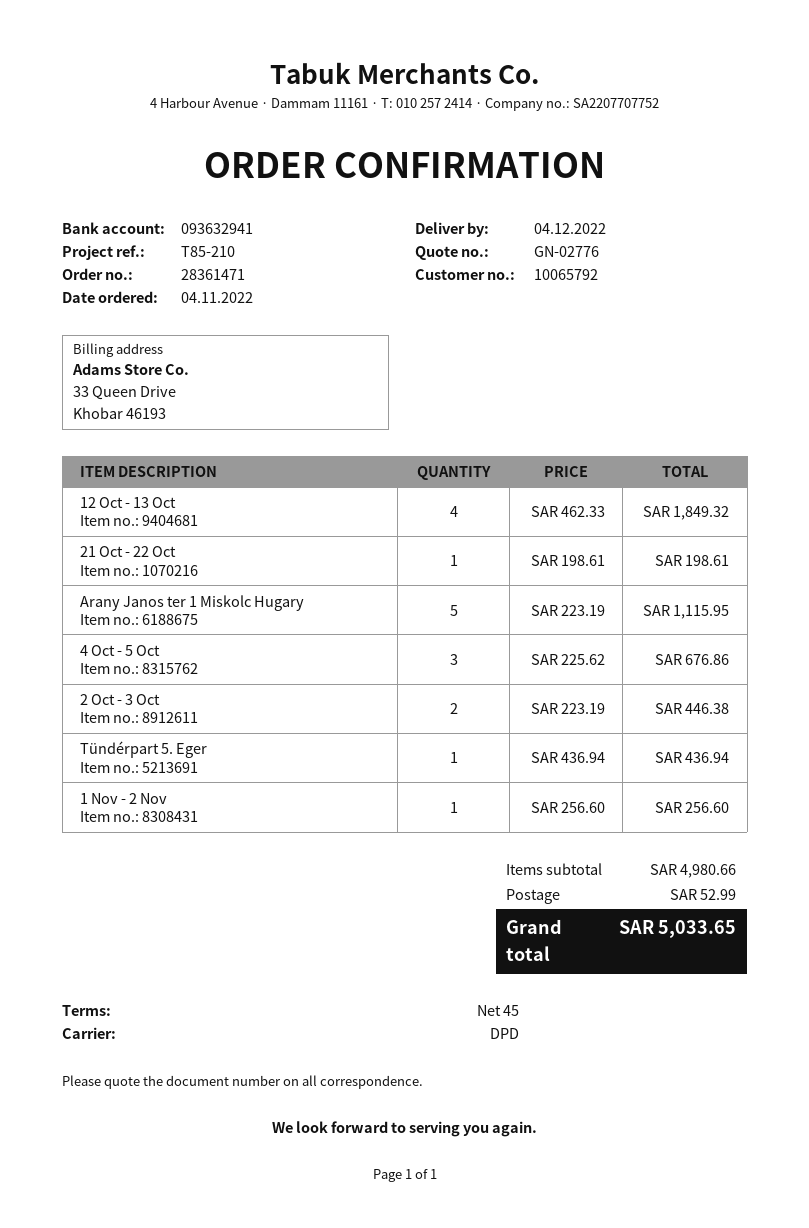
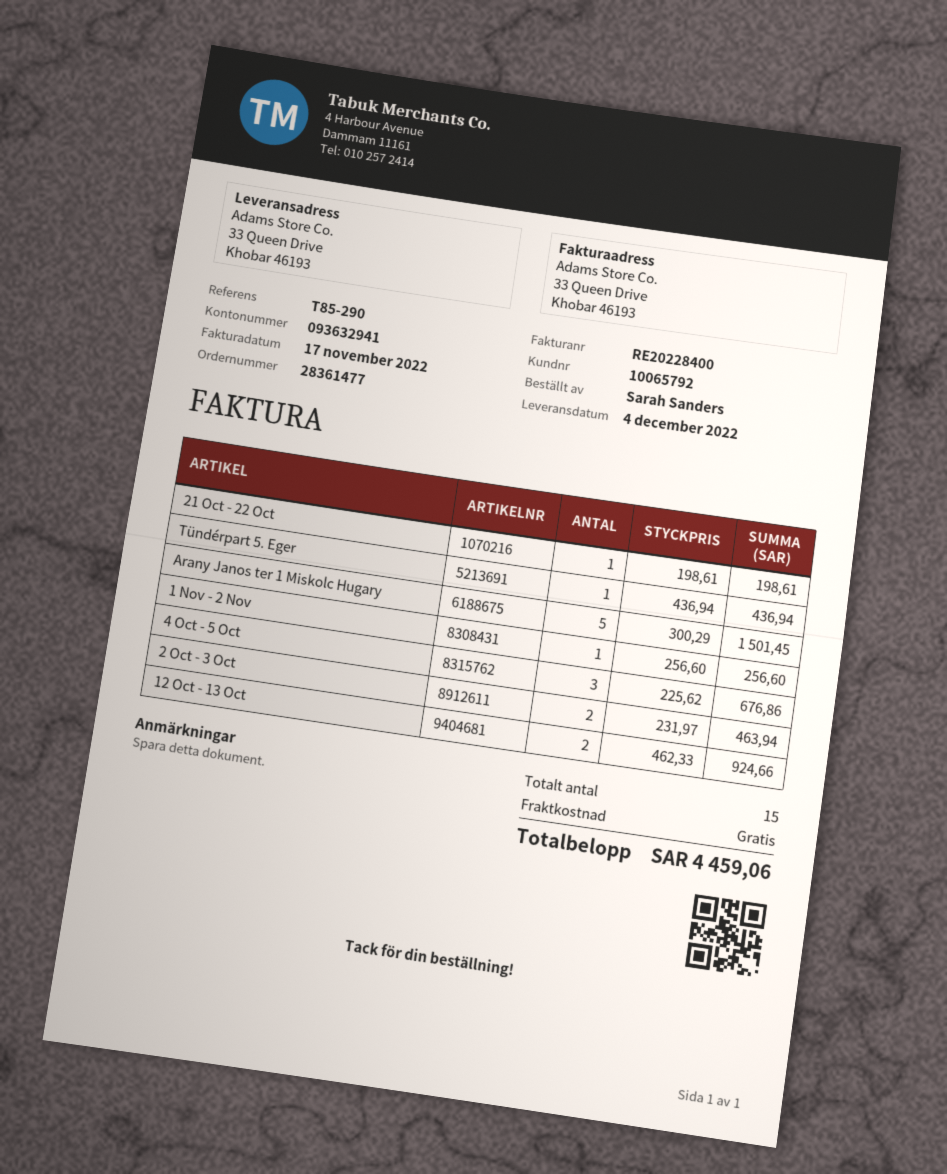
order number: 28361471 -> 28361477
reference: T85-210 -> T85-290
12 Oct - 13 Oct: 4 x 462.33 = 1849.32 -> 2 x 462.33 = 924.66
Arany Janos ter 1 Miskolc Hugary: 5 x 223.19 = 1115.95 -> 5 x 300.29 = 1501.45
2 Oct - 3 Oct: 2 x 223.19 = 446.38 -> 2 x 231.97 = 463.94
shipping: 52.99 -> 0.00
total: 5033.65 -> 4459.06

